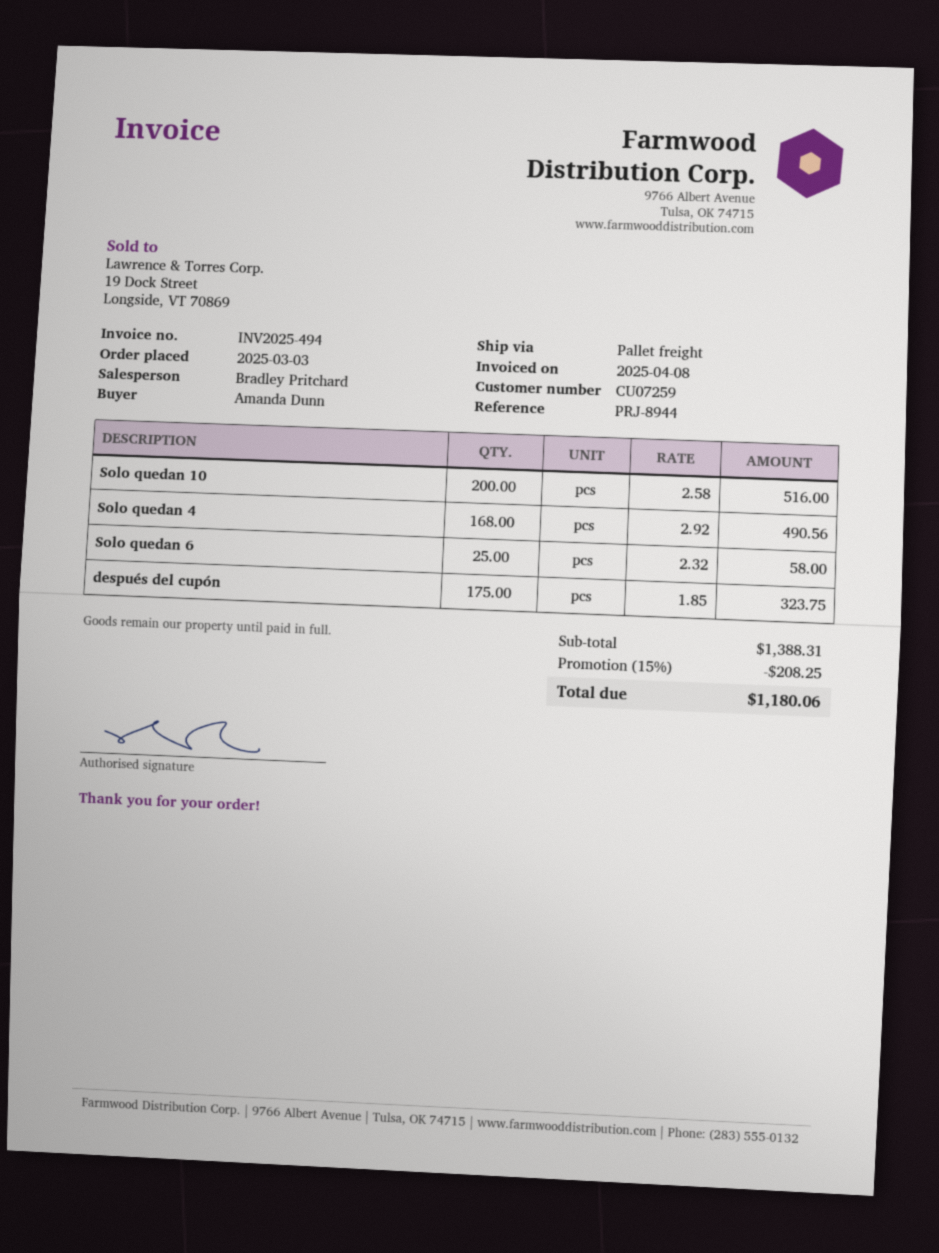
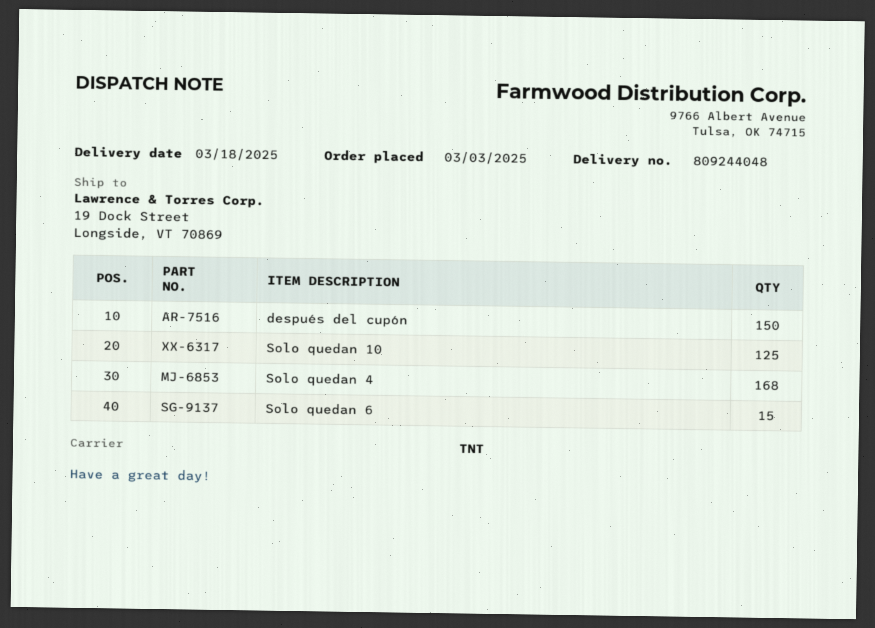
shipping method: pallet freight -> TNT
Solo quedan 10: 200 -> 125
Solo quedan 6: 25 -> 15
después del cupón: 175 -> 150

